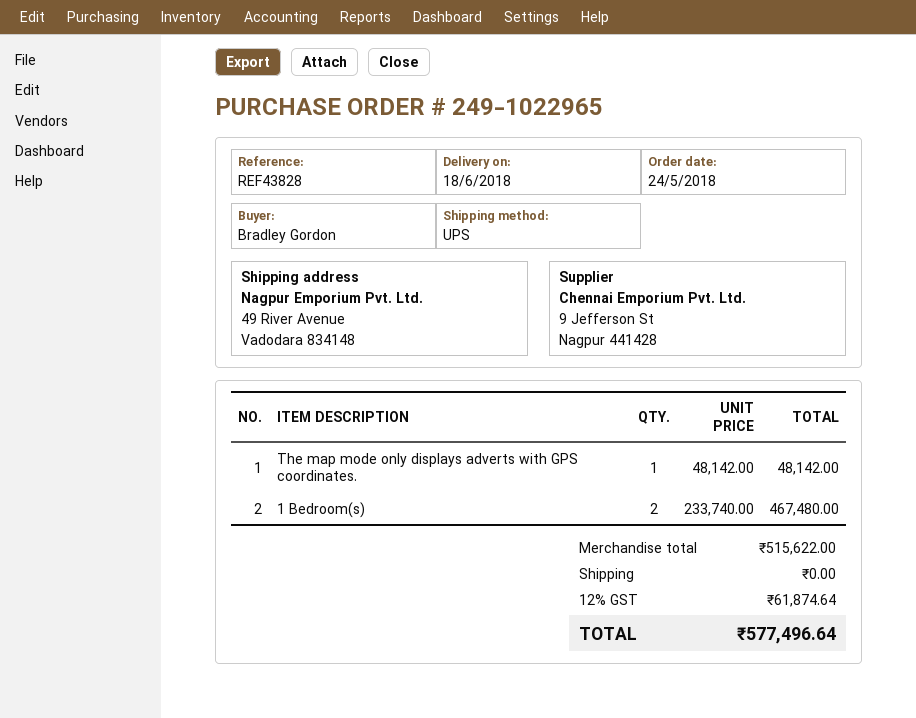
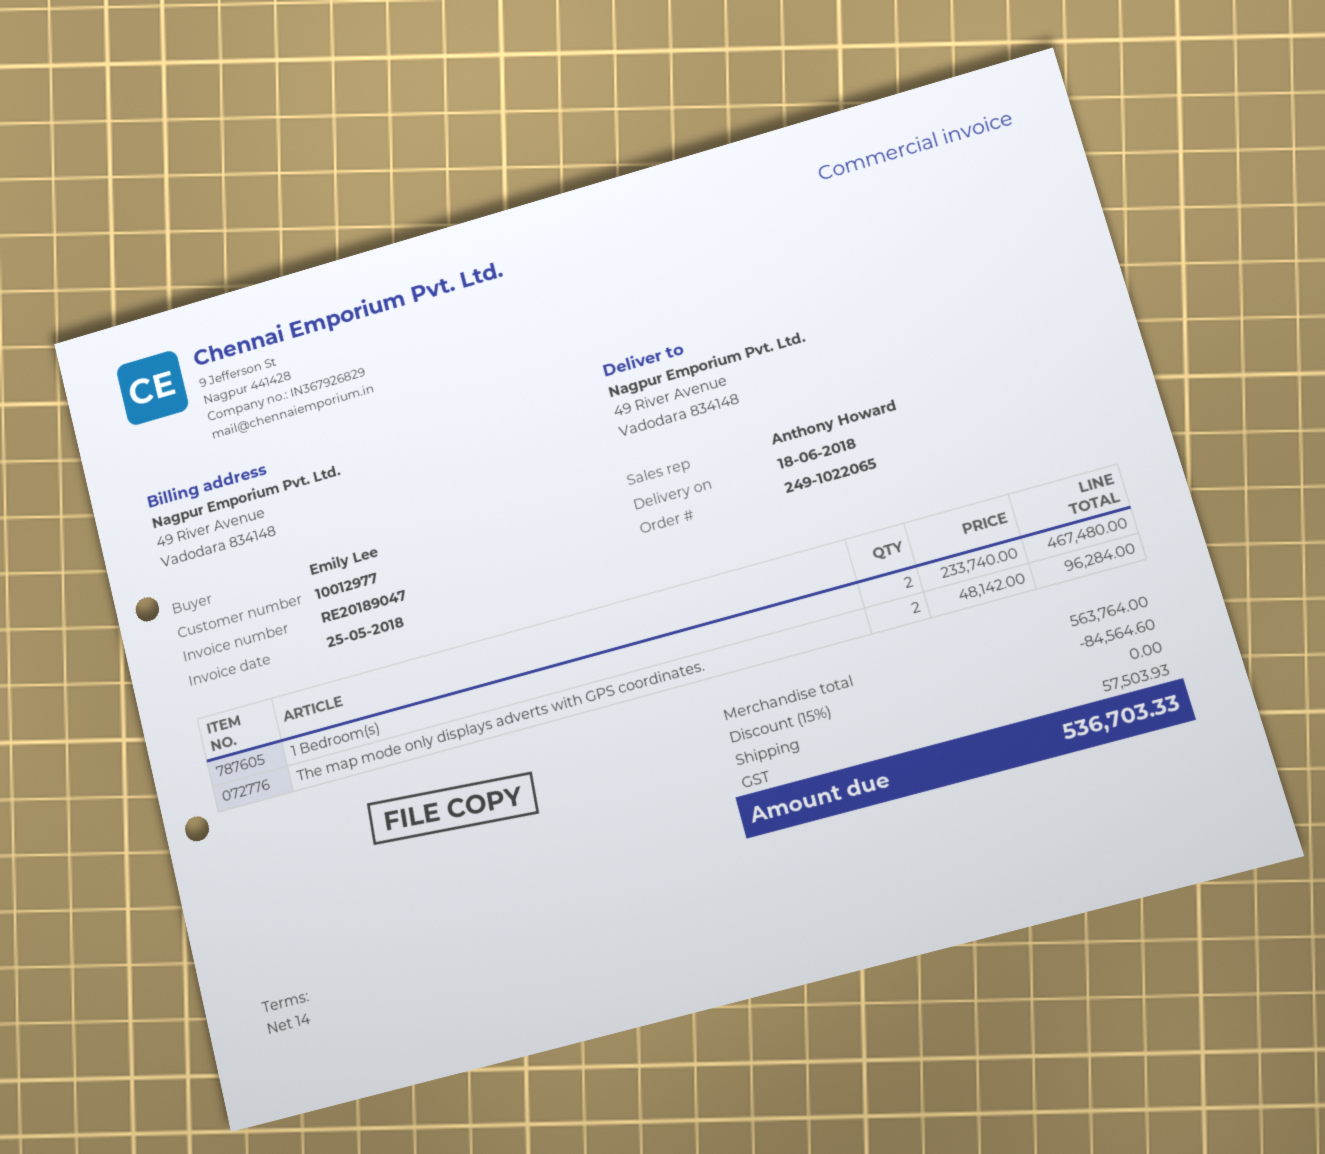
order number: 249-1022965 -> 249-1022065
ordered by: Bradley Gordon -> Emily Lee
The map mode only displays adverts with GPS coordinates.: 1 x 48142.00 = 48142.00 -> 2 x 48142.00 = 96284.00
subtotal: 515622.00 -> 563764.00
discount: none -> 15% = 84564.60
tax: 61874.64 -> 57503.93
total: 577496.64 -> 536703.33

